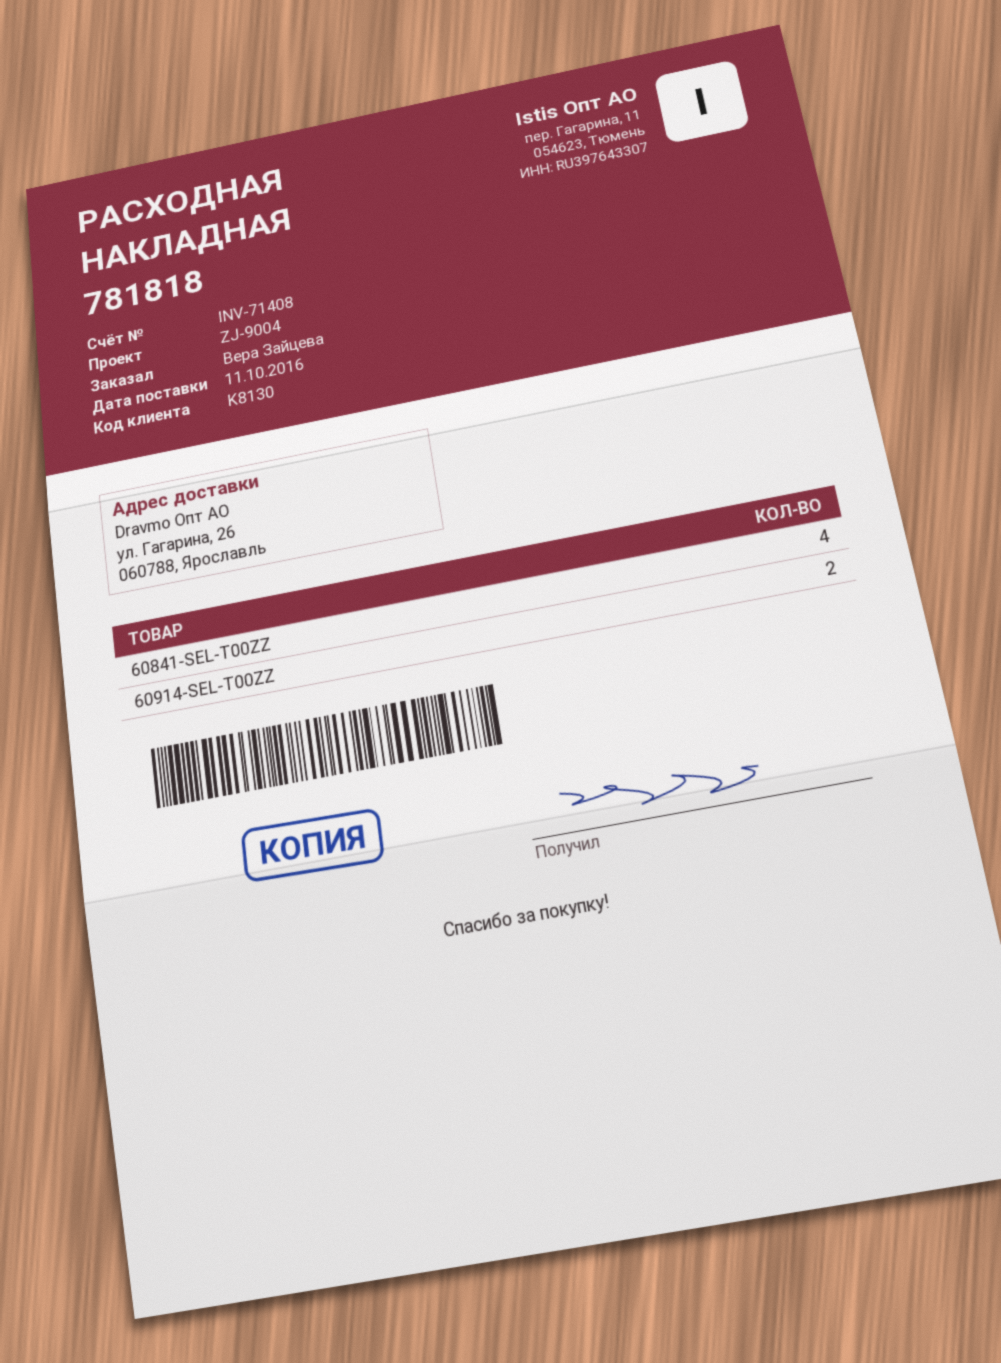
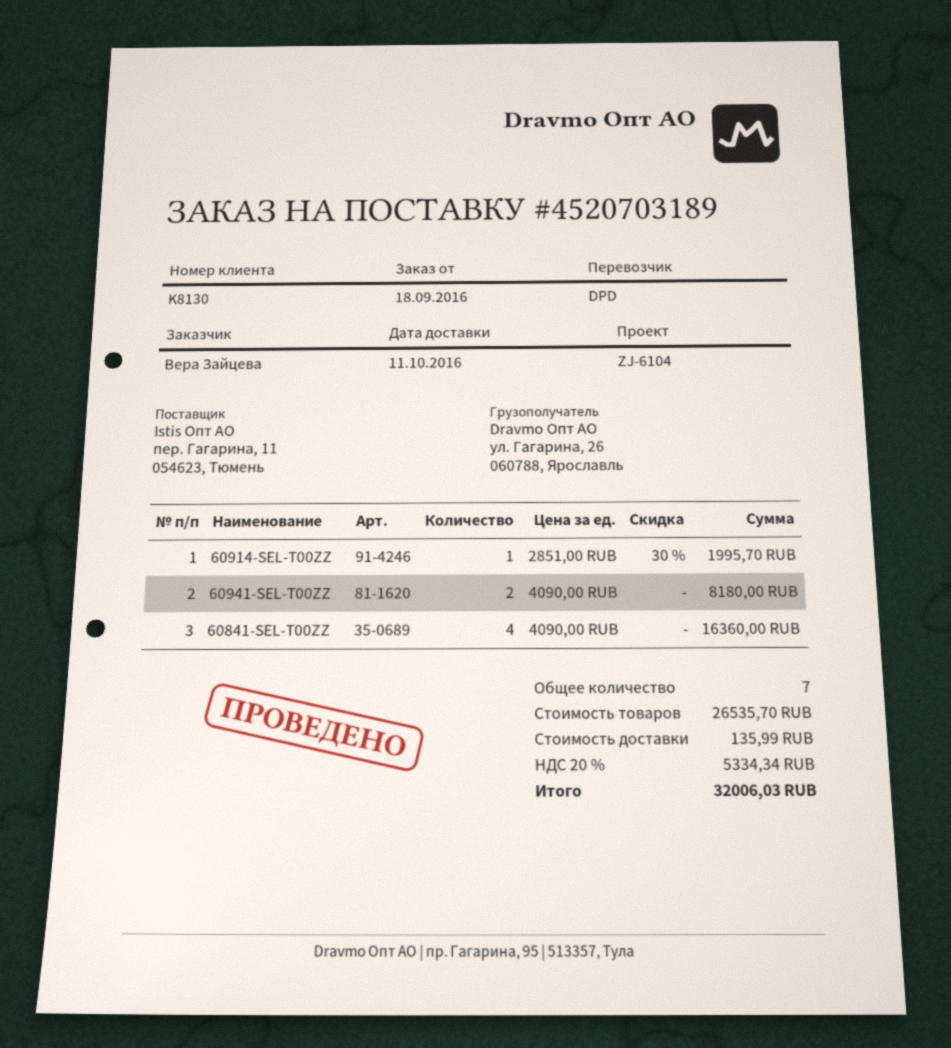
reference: ZJ-9004 -> ZJ-6104
60914-SEL-T00ZZ: 2 -> 1
60941-SEL-T00ZZ: none -> 2

